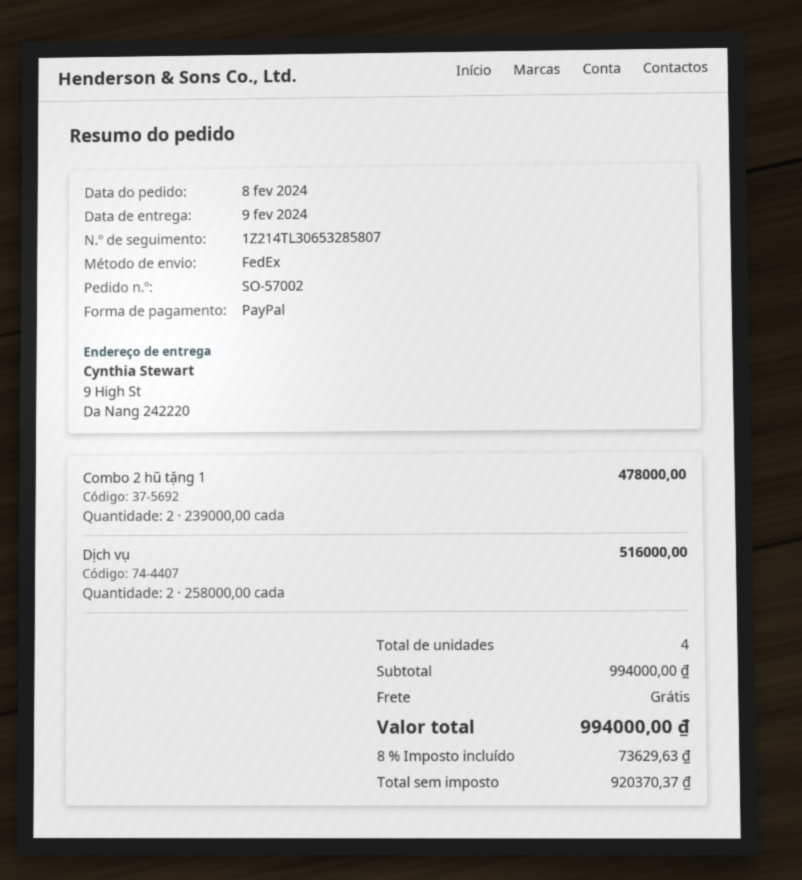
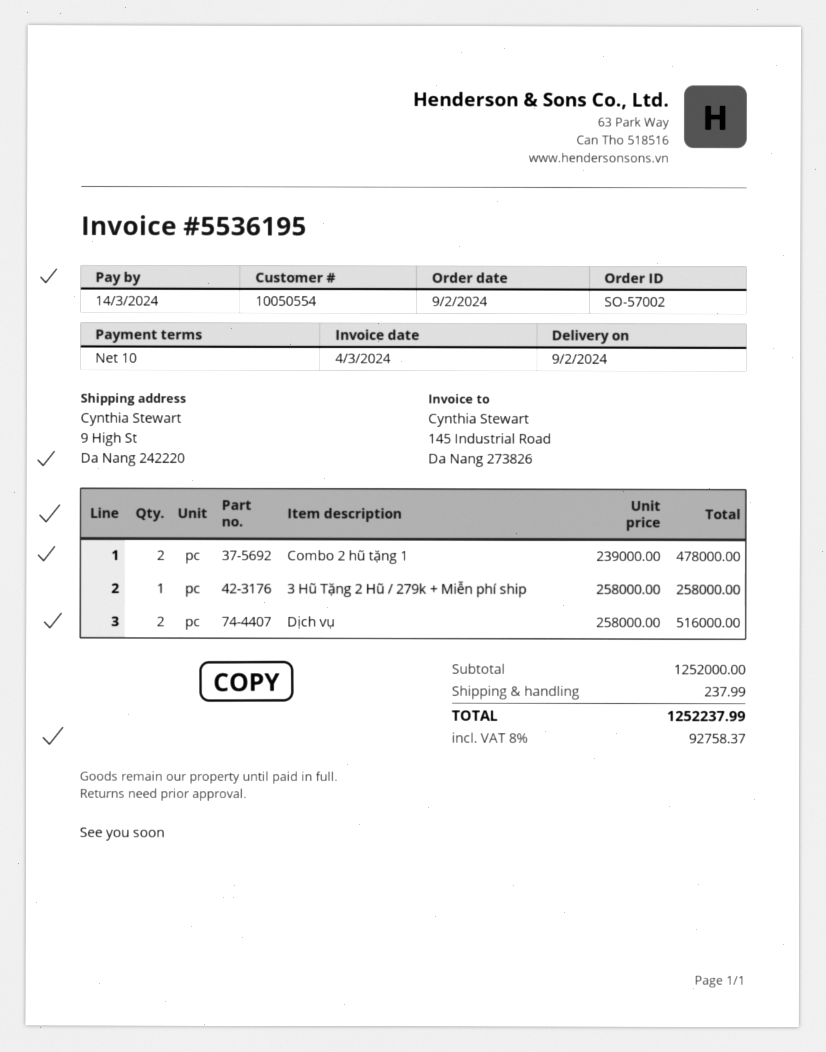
order date: 2024-02-08 -> 2024-02-09
3 Hũ Tặng 2 Hũ / 279k + Miễn phí ship: none -> 1 x 258000.00 = 258000.00
subtotal: 994000.00 -> 1252000.00
shipping: 0.00 -> 237.99
tax: 8% = 73629.63 -> 8% = 92758.37
total: 994000.00 -> 1252237.99

